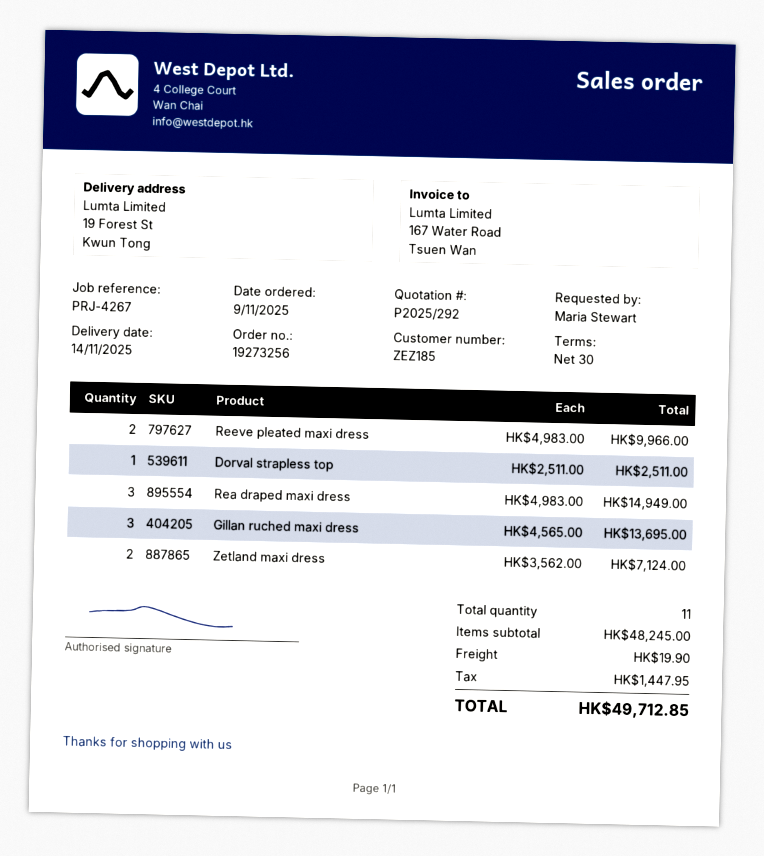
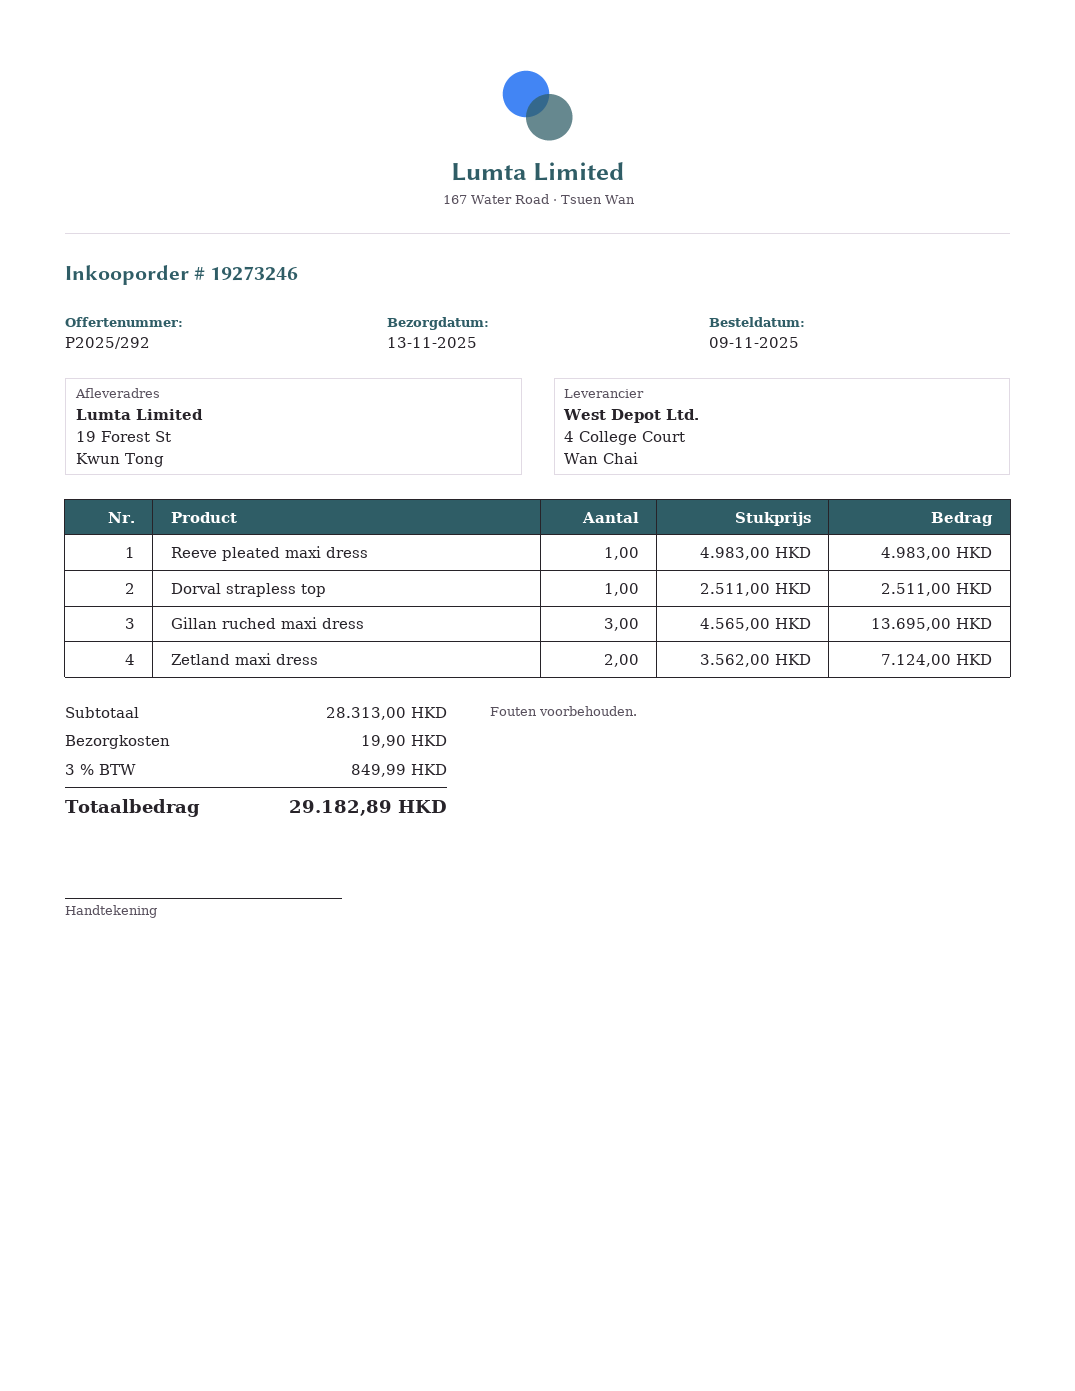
order number: 19273256 -> 19273246
delivery date: 2025-11-14 -> 2025-11-13
Reeve pleated maxi dress: 2 x 4983.00 = 9966.00 -> 1 x 4983.00 = 4983.00
Rea draped maxi dress: 3 x 4983.00 = 14949.00 -> none
subtotal: 48245.00 -> 28313.00
tax: 1447.95 -> 849.99
total: 49712.85 -> 29182.89

